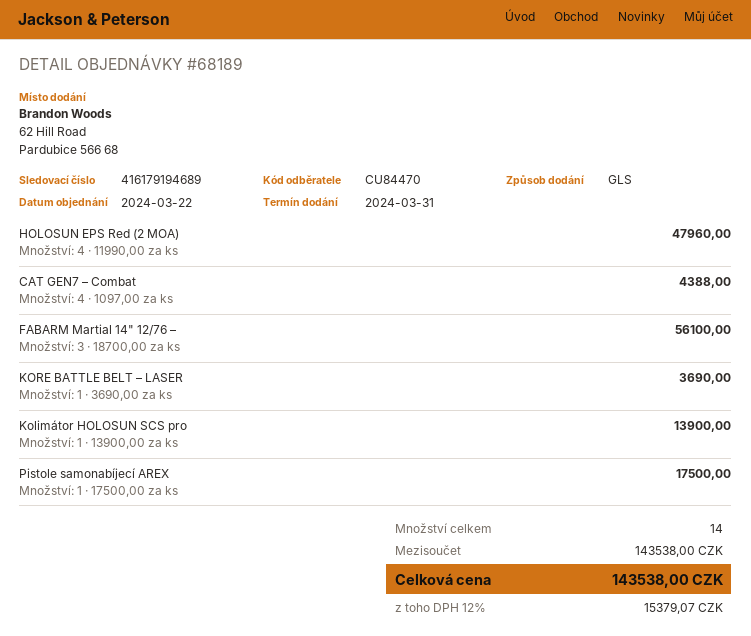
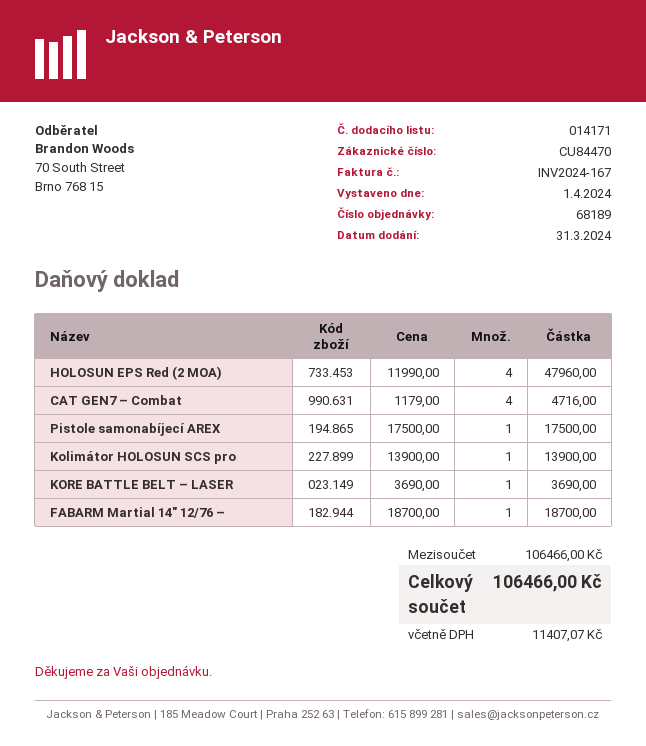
CAT GEN7 – Combat: 4 x 1097.00 = 4388.00 -> 4 x 1179.00 = 4716.00
FABARM Martial 14" 12/76 –: 3 x 18700.00 = 56100.00 -> 1 x 18700.00 = 18700.00
subtotal: 143538.00 -> 106466.00
tax: 15379.07 -> 11407.07
total: 143538.00 -> 106466.00

